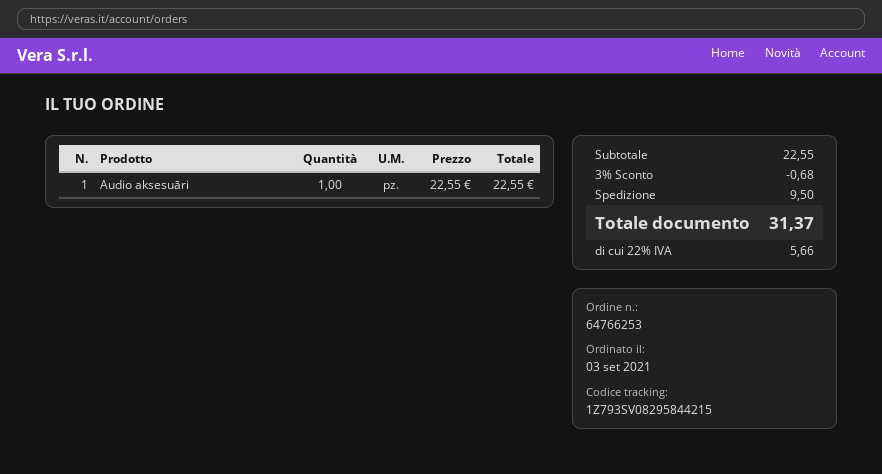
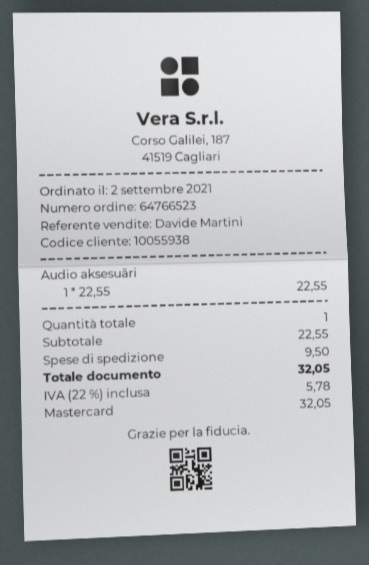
order number: 64766253 -> 64766523
order date: 2021-09-03 -> 2021-09-02
discount: 3% = 0.68 -> none
tax: 22% = 5.66 -> 22% = 5.78
total: 31.37 -> 32.05

